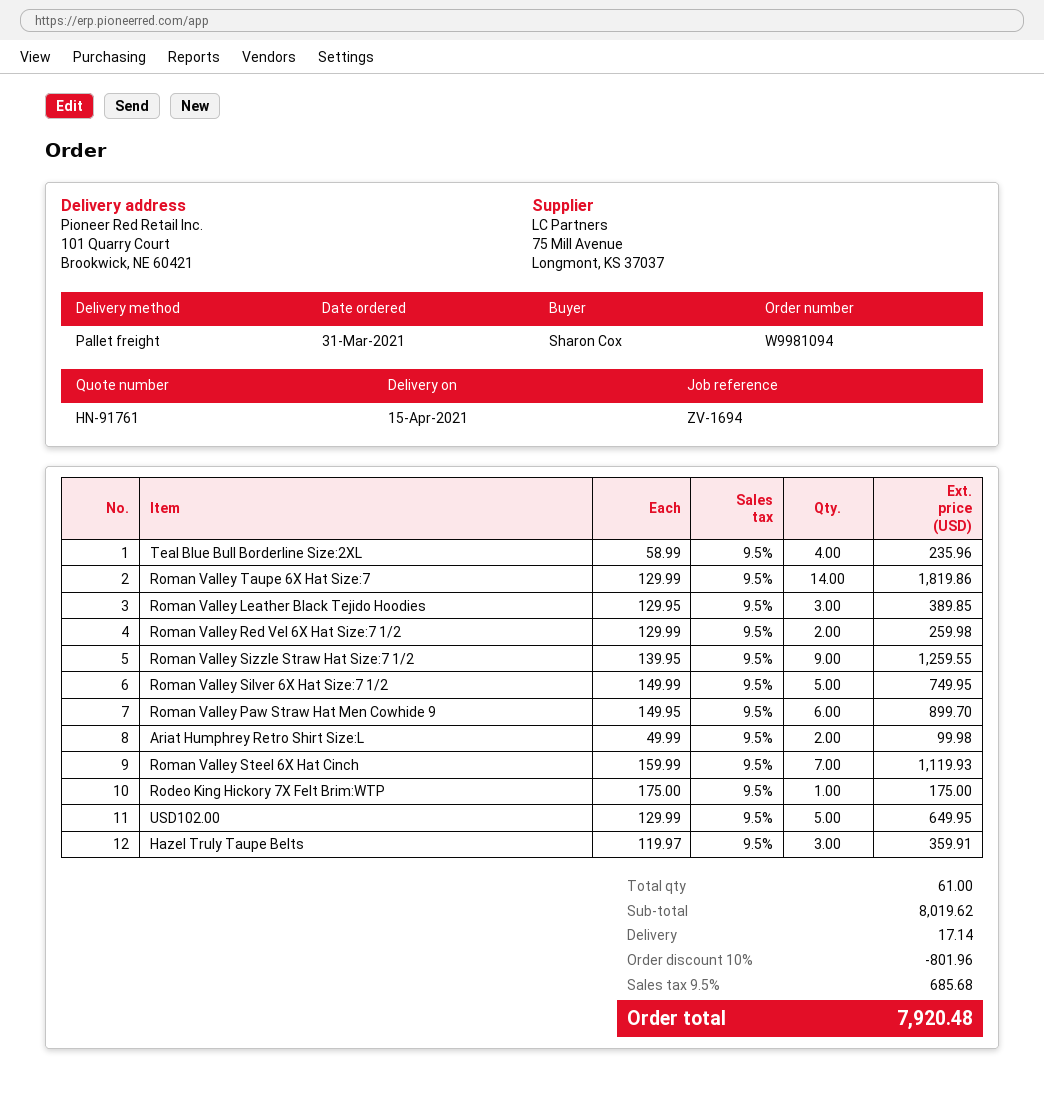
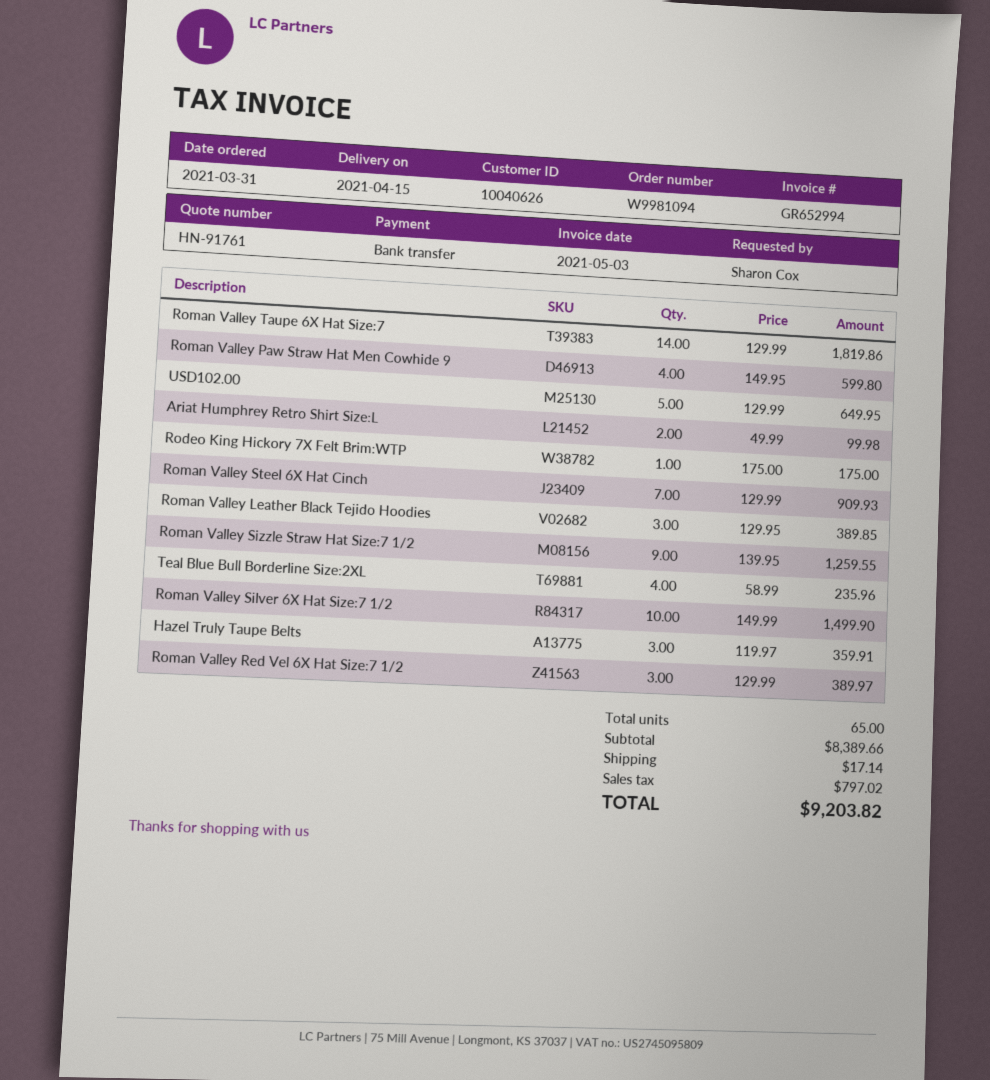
Roman Valley Red Vel 6X Hat Size:7 1/2: 2 x 129.99 = 259.98 -> 3 x 129.99 = 389.97
Roman Valley Silver 6X Hat Size:7 1/2: 5 x 149.99 = 749.95 -> 10 x 149.99 = 1499.90
Roman Valley Paw Straw Hat Men Cowhide 9: 6 x 149.95 = 899.70 -> 4 x 149.95 = 599.80
Roman Valley Steel 6X Hat Cinch: 7 x 159.99 = 1119.93 -> 7 x 129.99 = 909.93
total quantity: 61 -> 65
subtotal: 8019.62 -> 8389.66
discount: 10% = 801.96 -> none
tax: 685.68 -> 797.02
total: 7920.48 -> 9203.82

